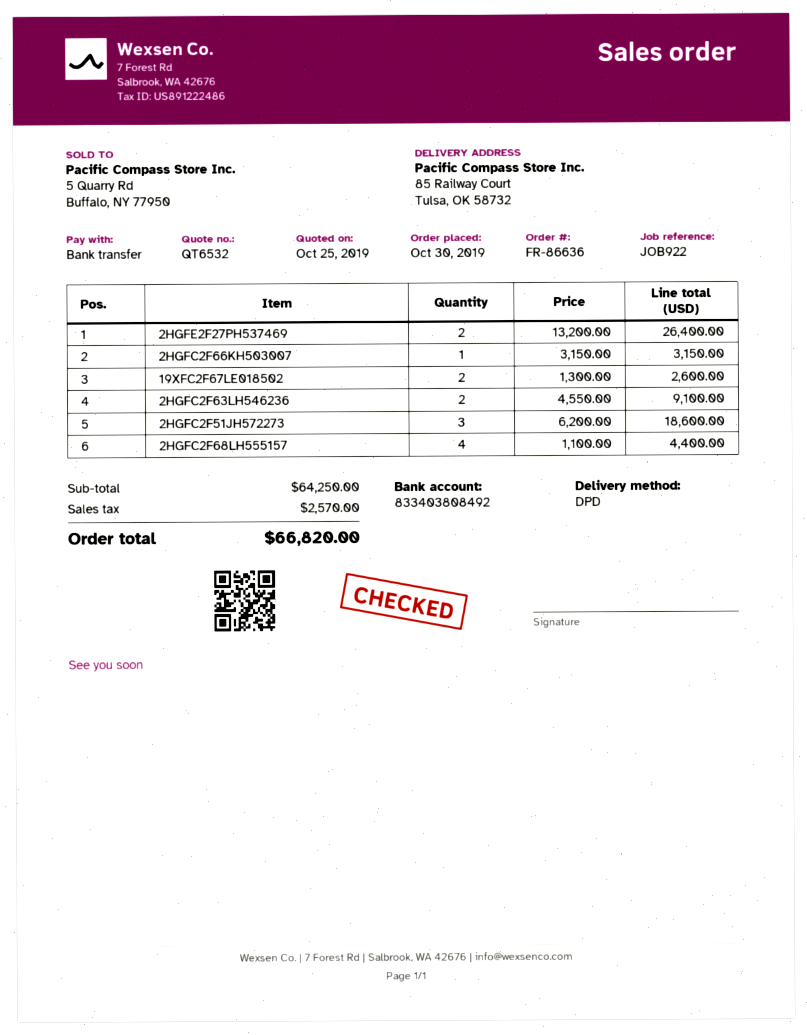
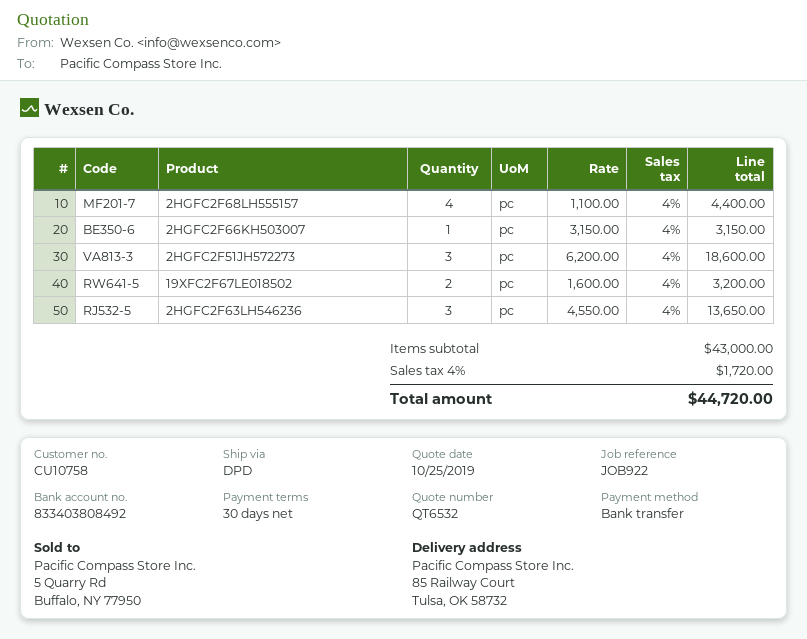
2HGFE2F27PH537469: 2 x 13200.00 = 26400.00 -> none
19XFC2F67LE018502: 2 x 1300.00 = 2600.00 -> 2 x 1600.00 = 3200.00
2HGFC2F63LH546236: 2 x 4550.00 = 9100.00 -> 3 x 4550.00 = 13650.00
subtotal: 64250.00 -> 43000.00
tax: 2570.00 -> 1720.00
total: 66820.00 -> 44720.00

